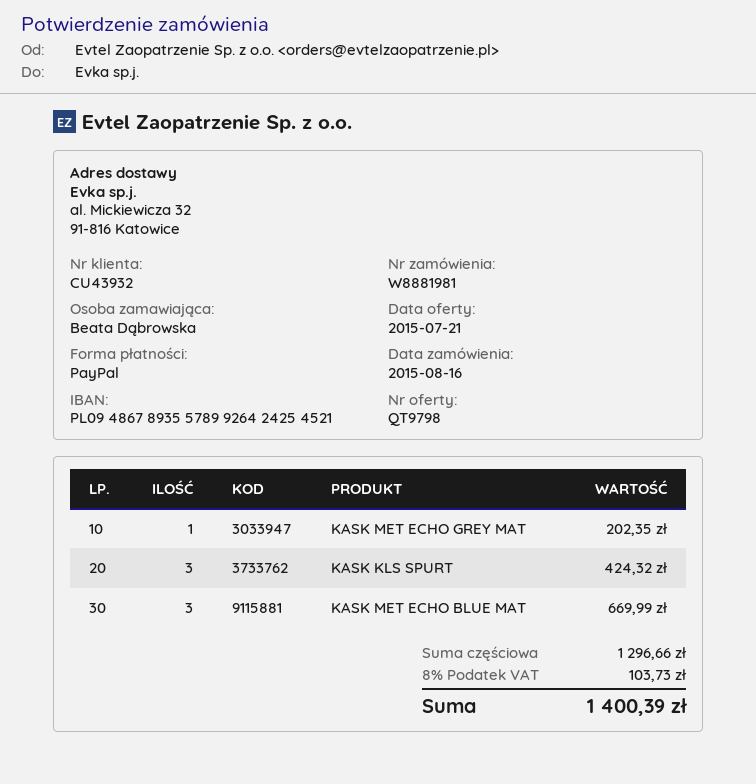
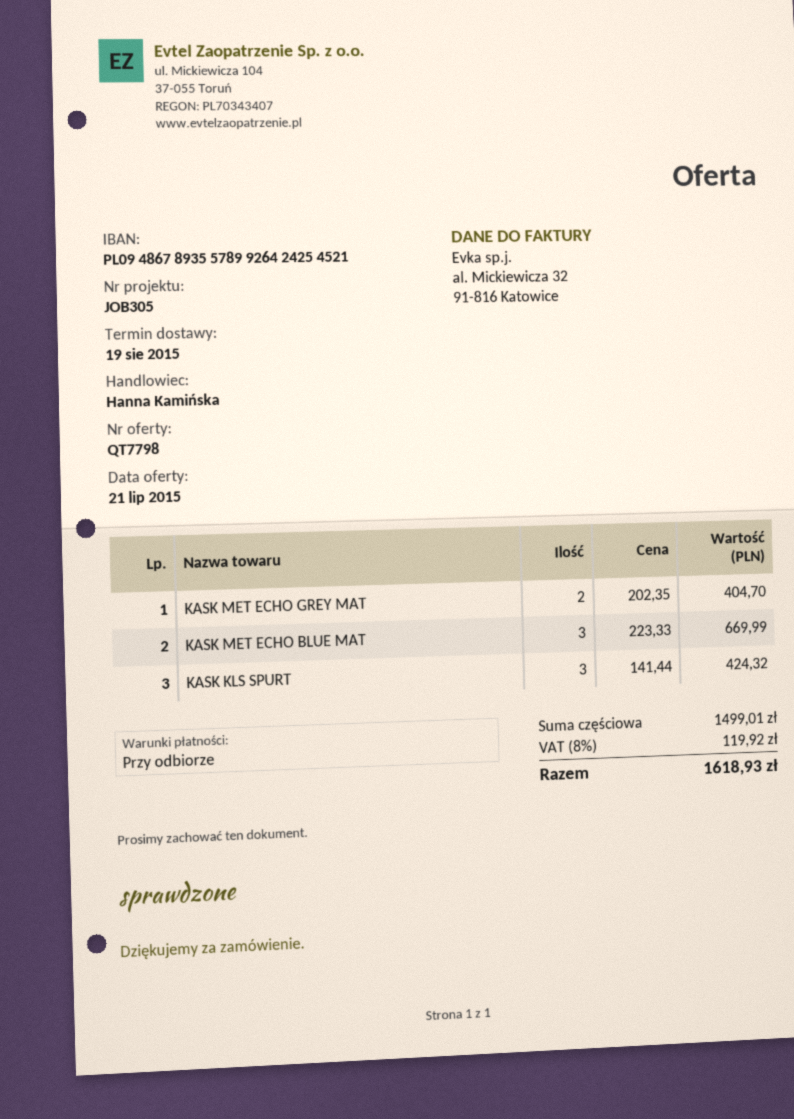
quote number: QT9798 -> QT7798
KASK MET ECHO GREY MAT: 1 for 202.35 -> 2 for 404.70
subtotal: 1296.66 -> 1499.01
tax: 8% = 103.73 -> 8% = 119.92
total: 1400.39 -> 1618.93

